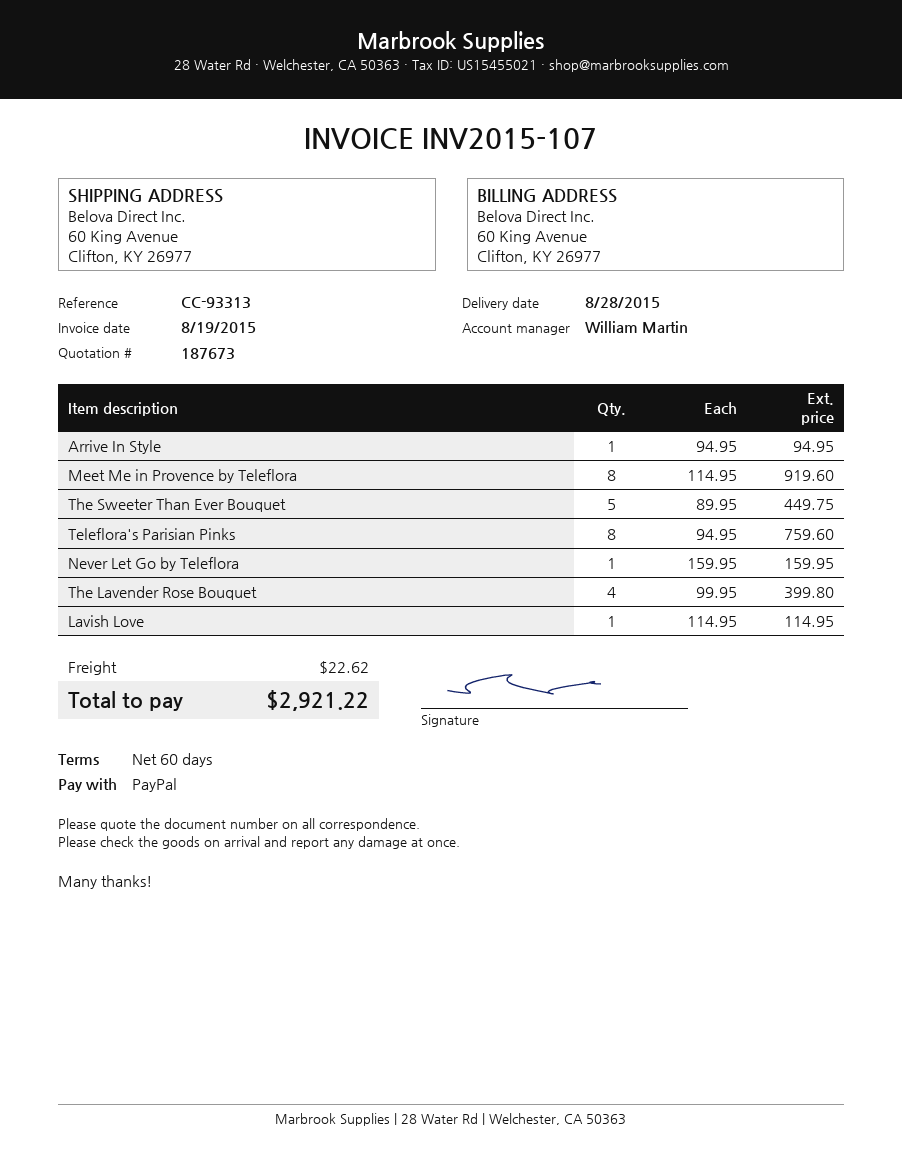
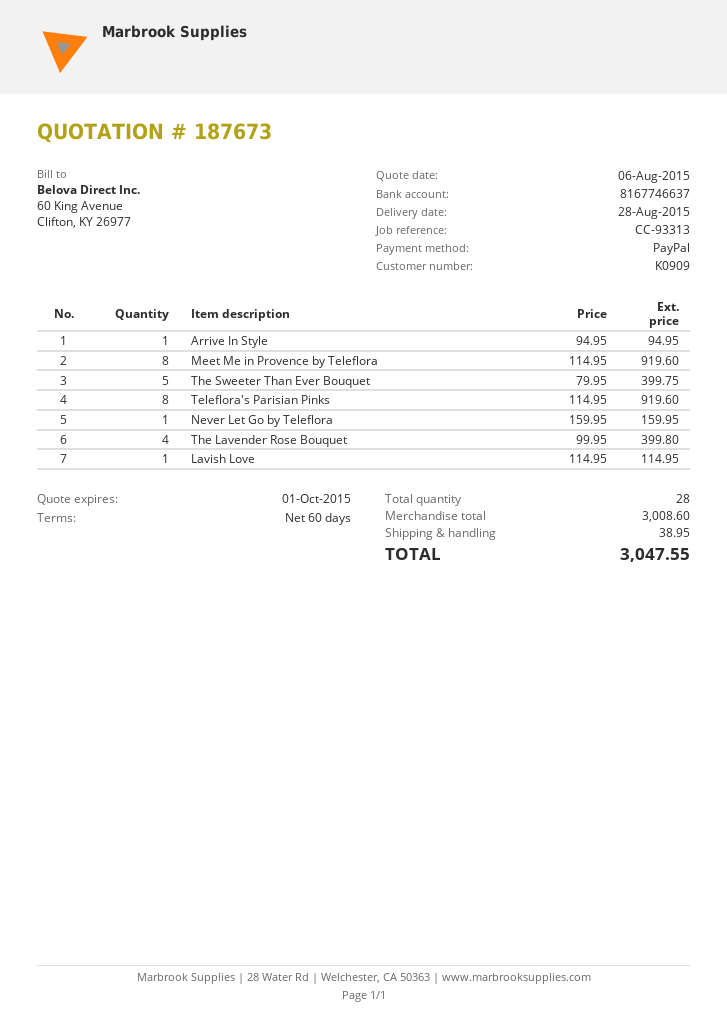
The Sweeter Than Ever Bouquet: 5 x 89.95 = 449.75 -> 5 x 79.95 = 399.75
Teleflora's Parisian Pinks: 8 x 94.95 = 759.60 -> 8 x 114.95 = 919.60
shipping: 22.62 -> 38.95
total: 2921.22 -> 3047.55

